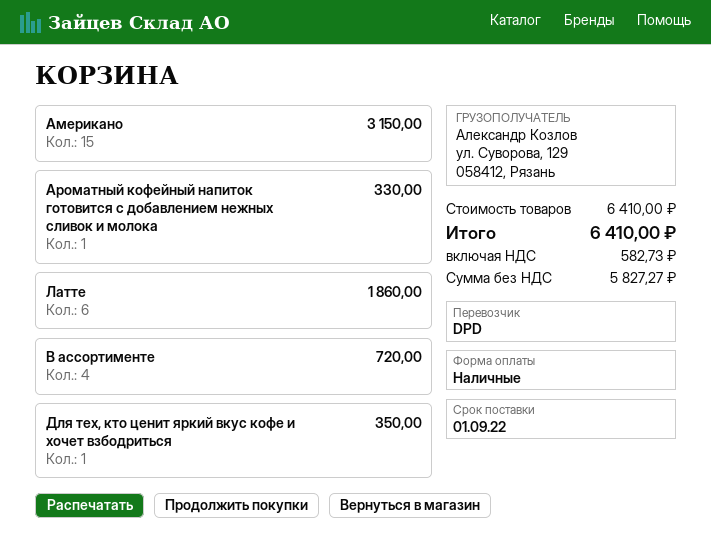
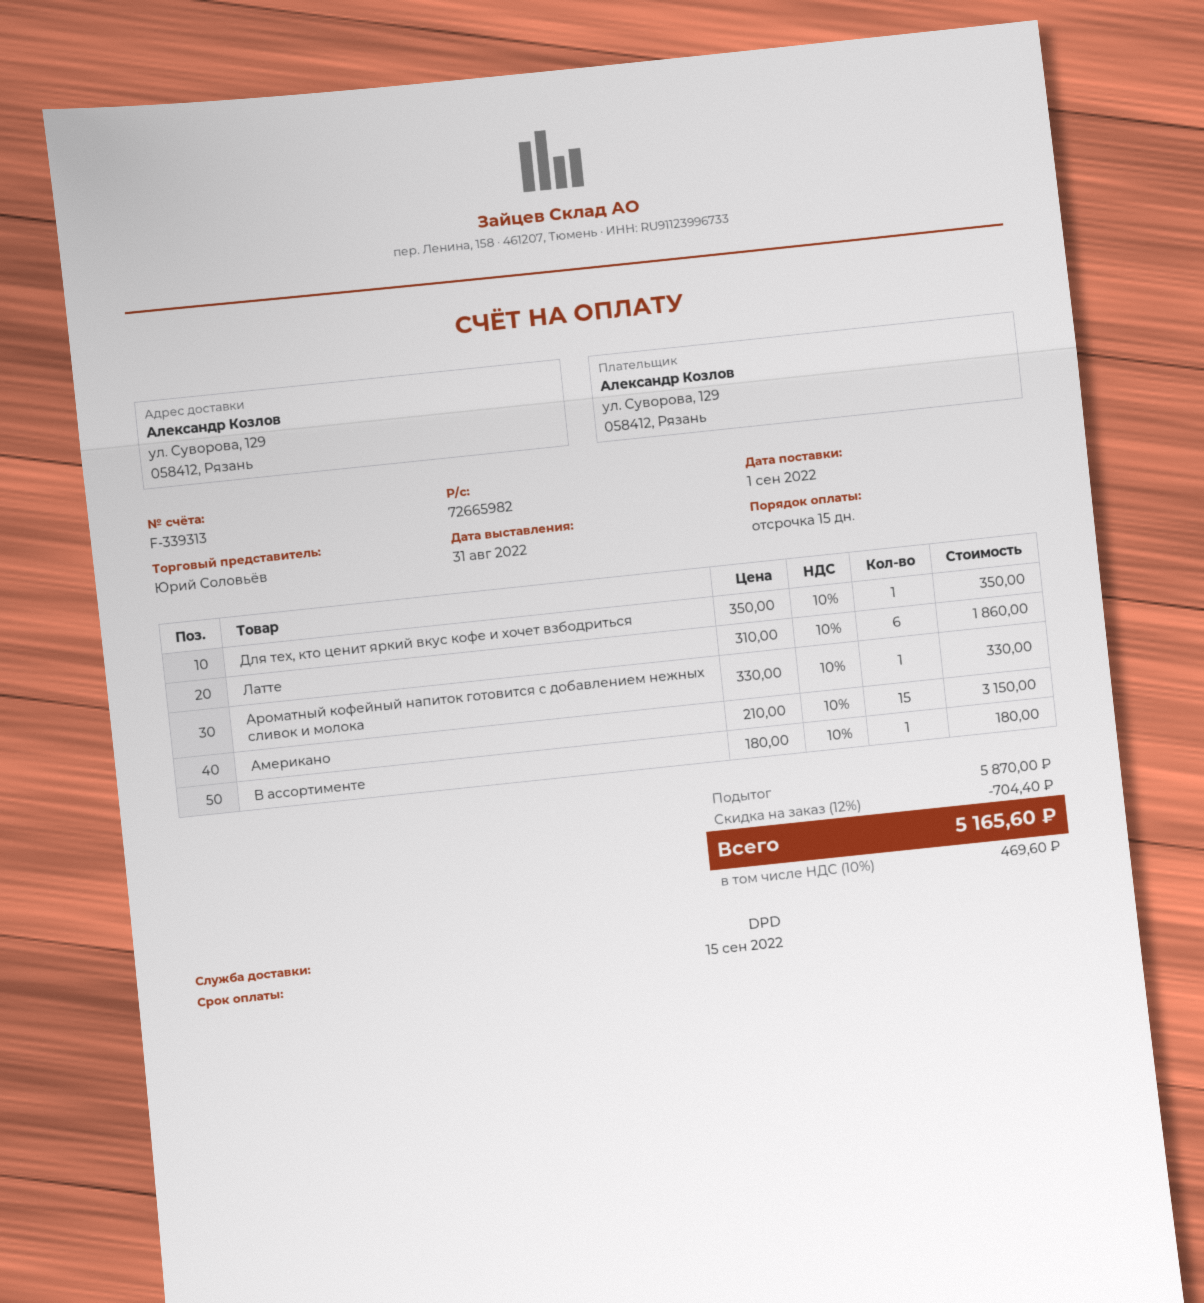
В ассортименте: 4 for 720.00 -> 1 for 180.00
subtotal: 6410.00 -> 5870.00
discount: none -> 12% = 704.40
tax: 582.73 -> 469.60
total: 6410.00 -> 5165.60

